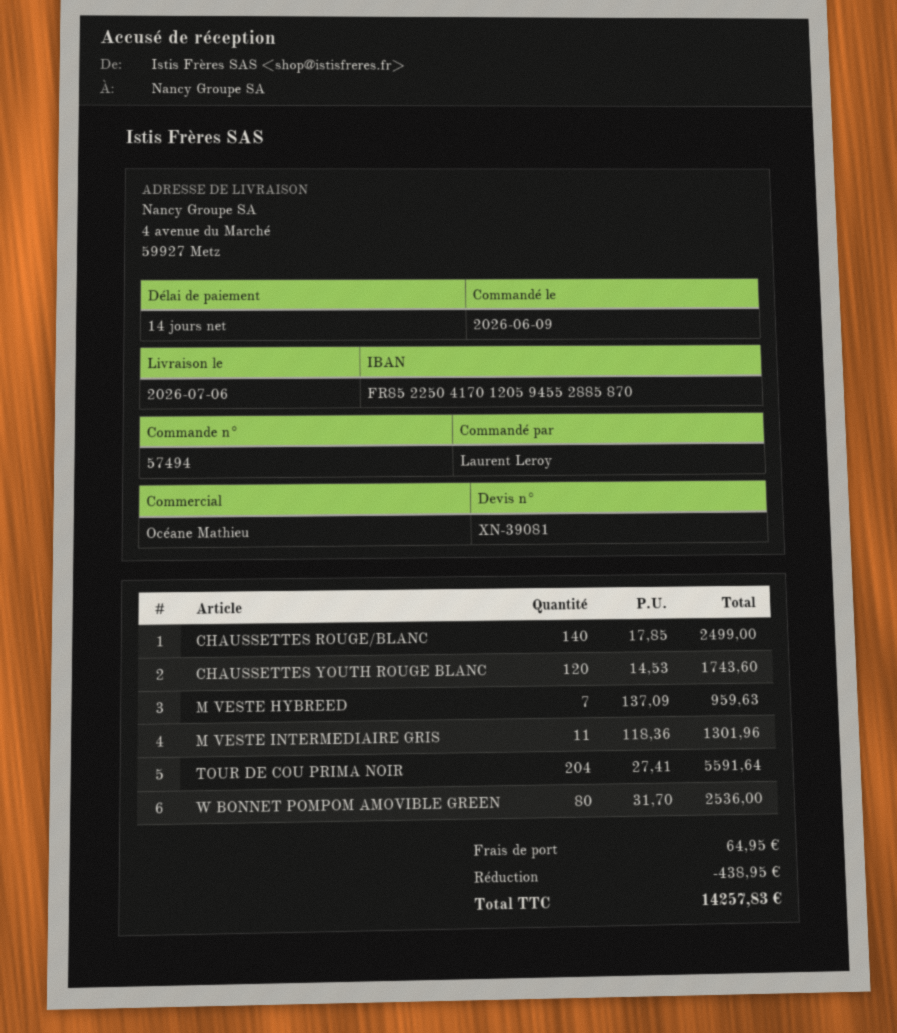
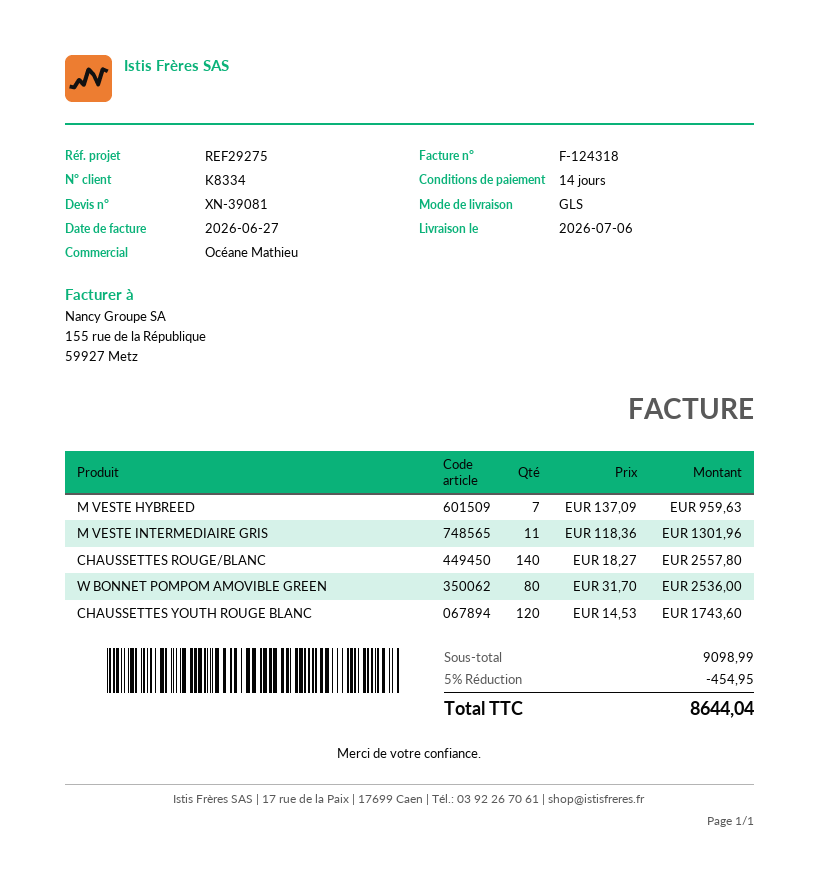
CHAUSSETTES ROUGE/BLANC: 140 x 17.85 = 2499.00 -> 140 x 18.27 = 2557.80
TOUR DE COU PRIMA NOIR: 204 x 27.41 = 5591.64 -> none
discount: 438.95 -> 454.95
shipping: 64.95 -> none
total: 14257.83 -> 8644.04

